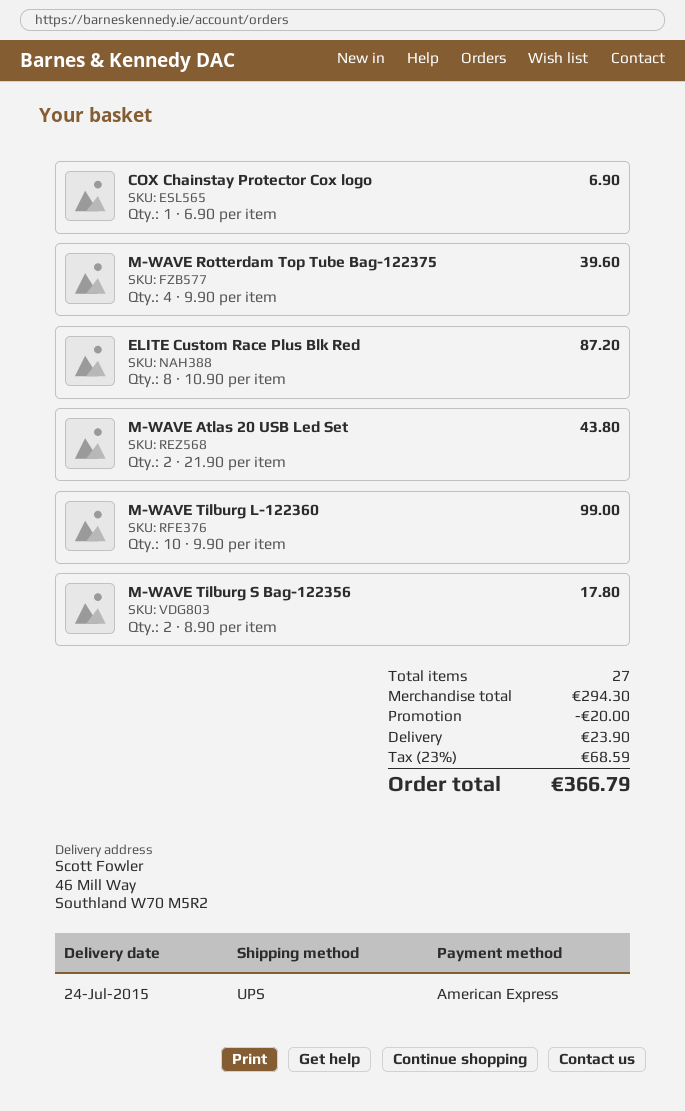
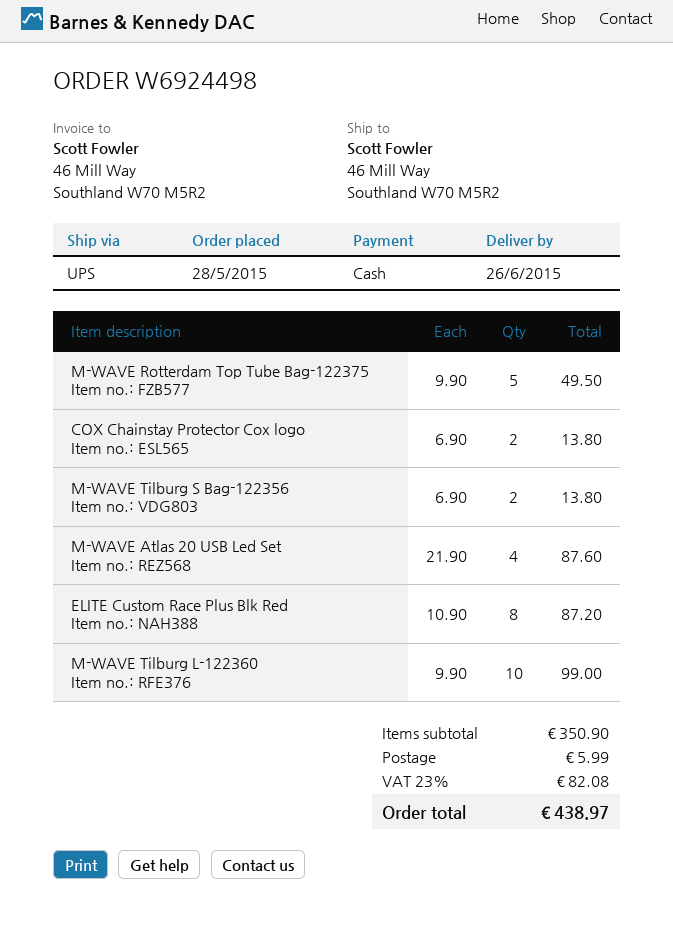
delivery date: 2015-07-24 -> 2015-06-26
payment method: American Express -> cash
COX Chainstay Protector Cox logo: 1 x 6.90 = 6.90 -> 2 x 6.90 = 13.80
M-WAVE Rotterdam Top Tube Bag-122375: 4 x 9.90 = 39.60 -> 5 x 9.90 = 49.50
M-WAVE Atlas 20 USB Led Set: 2 x 21.90 = 43.80 -> 4 x 21.90 = 87.60
M-WAVE Tilburg S Bag-122356: 2 x 8.90 = 17.80 -> 2 x 6.90 = 13.80
subtotal: 294.30 -> 350.90
discount: 20.00 -> none
shipping: 23.90 -> 5.99
tax: 23% = 68.59 -> 23% = 82.08
total: 366.79 -> 438.97

